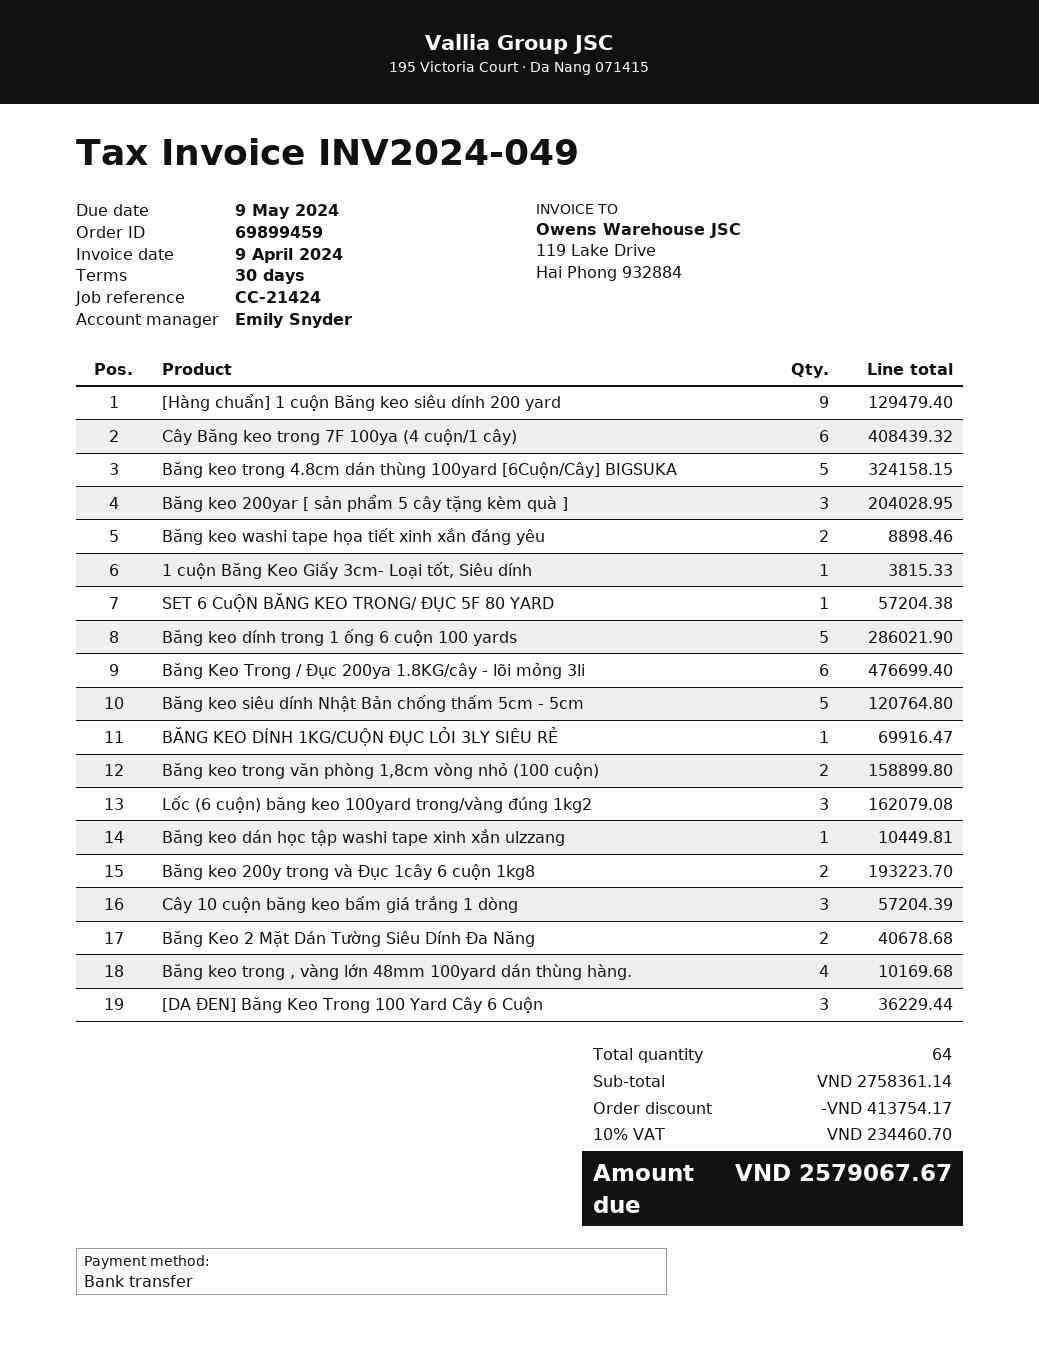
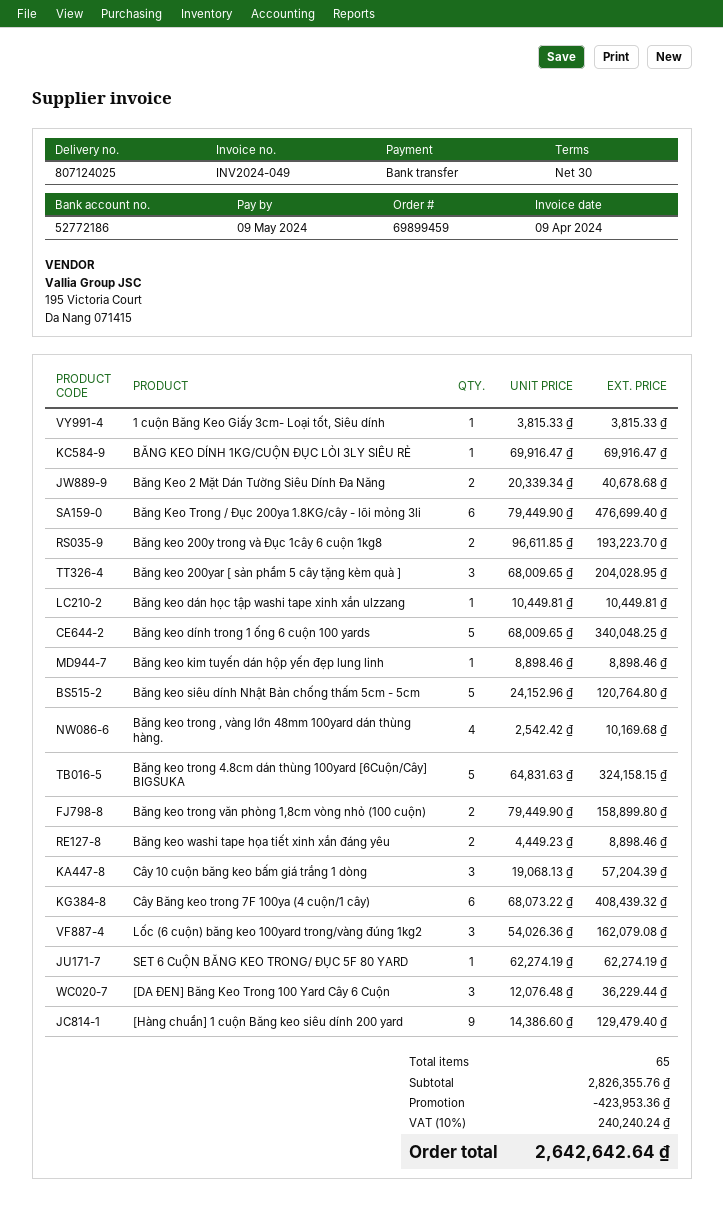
SET 6 CuỘN BĂNG KEO TRONG/ ĐỤC 5F 80 YARD: 1 for 57204.38 -> 1 for 62274.19
Băng keo dính trong 1 ống 6 cuộn 100 yards: 5 for 286021.90 -> 5 for 340048.25
Băng keo kim tuyến dán hộp yến đẹp lung linh: none -> 1 for 8898.46
total quantity: 64 -> 65
subtotal: 2758361.14 -> 2826355.76
discount: 413754.17 -> 423953.36
tax: 10% = 234460.70 -> 10% = 240240.24
total: 2579067.67 -> 2642642.64

